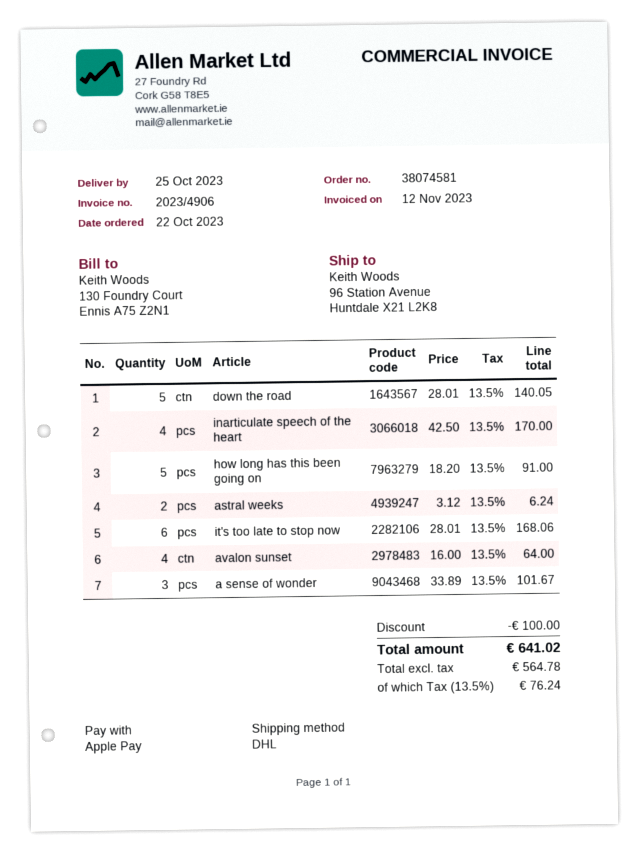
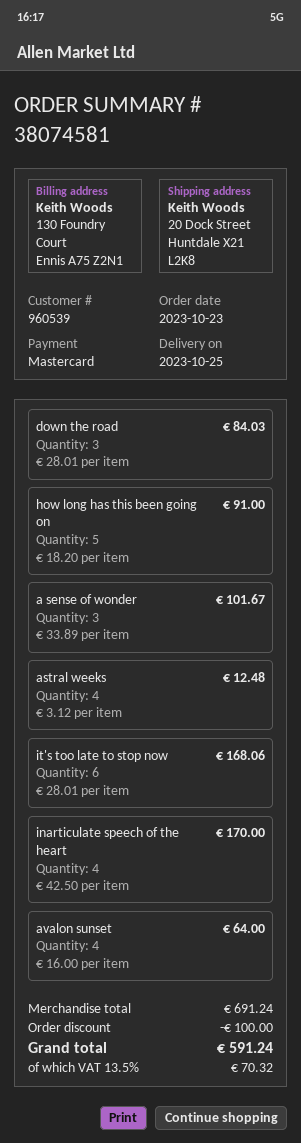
order date: 2023-10-22 -> 2023-10-23
payment method: Apple Pay -> Mastercard
ship to: 96 Station Avenue, Huntdale X21 L2K8 -> 20 Dock Street, Huntdale X21 L2K8
down the road: 5 x 28.01 = 140.05 -> 3 x 28.01 = 84.03
astral weeks: 2 x 3.12 = 6.24 -> 4 x 3.12 = 12.48
tax: 13.5% = 76.24 -> 13.5% = 70.32
total: 641.02 -> 591.24

